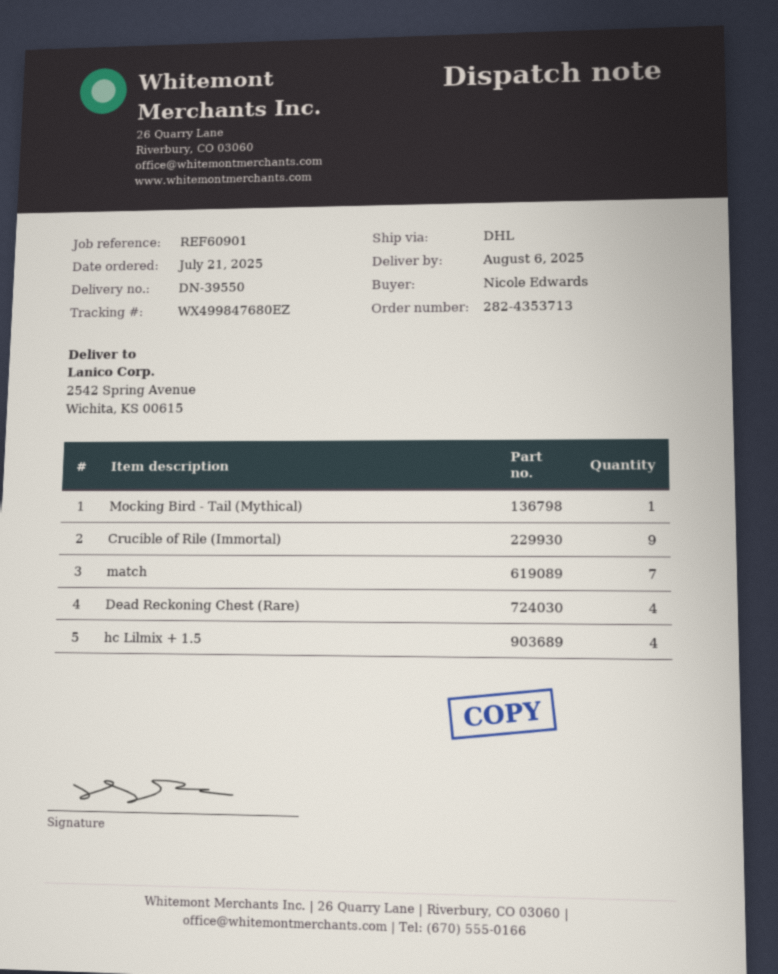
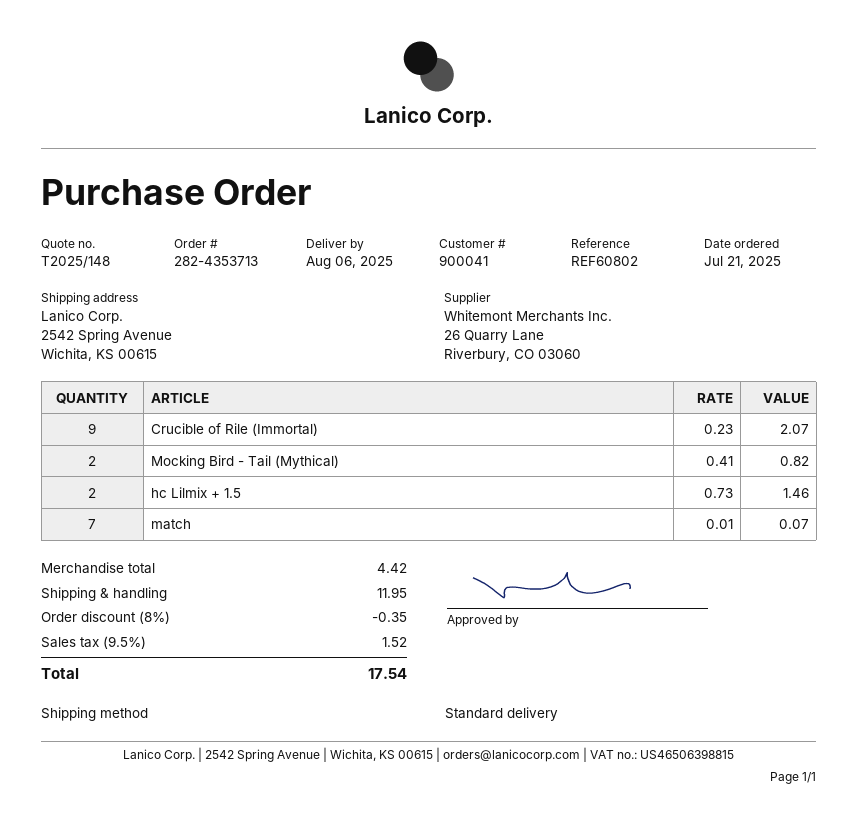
reference: REF60901 -> REF60802
shipping method: DHL -> standard
Mocking Bird - Tail (Mythical): 1 -> 2
Dead Reckoning Chest (Rare): 4 -> none
hc Lilmix + 1.5: 4 -> 2

